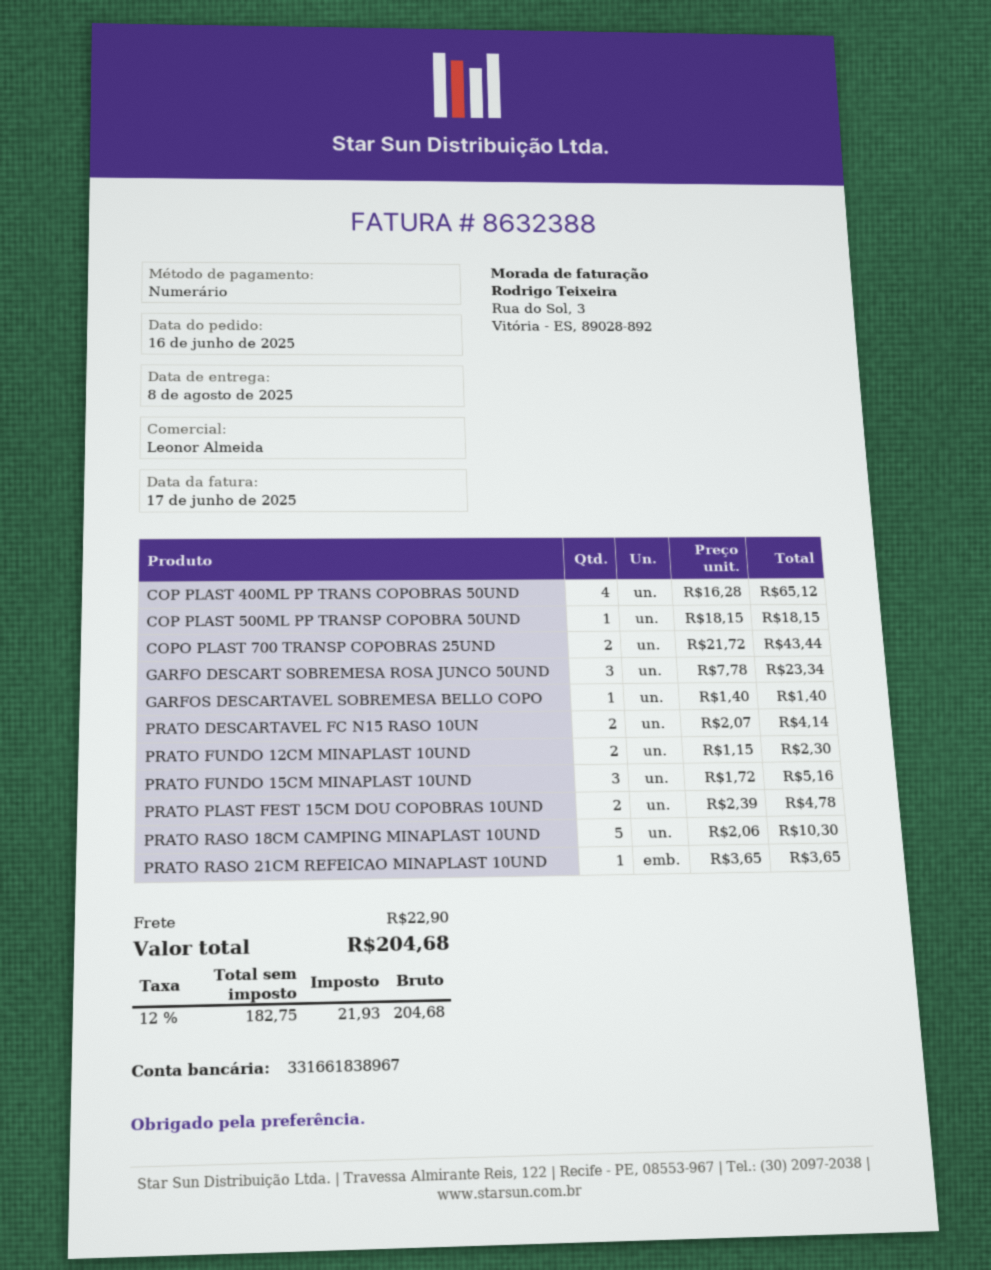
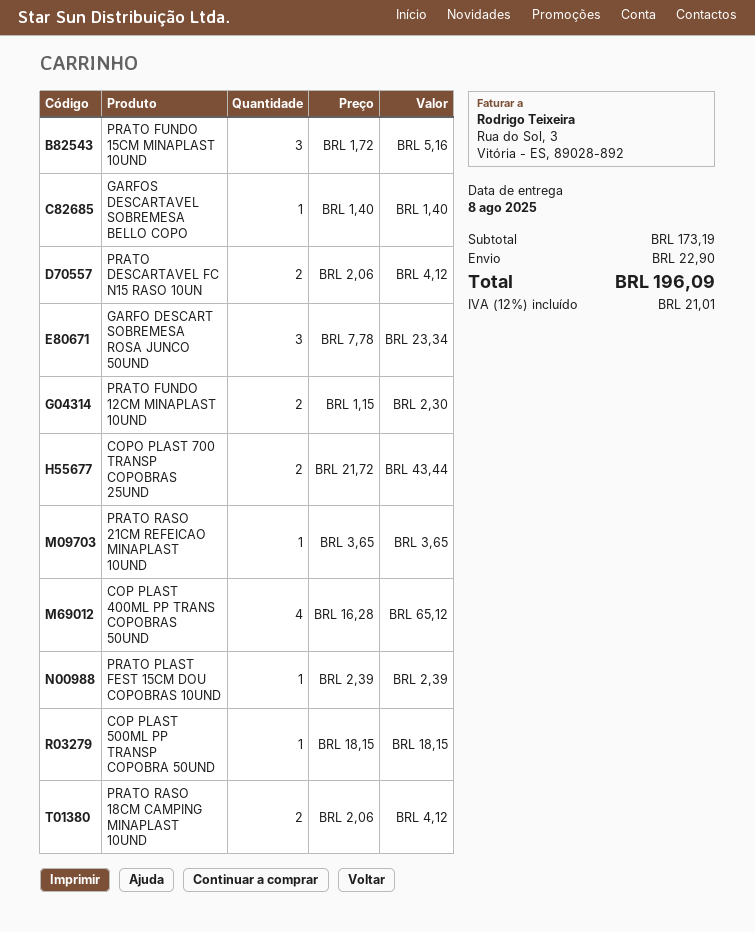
PRATO DESCARTAVEL FC N15 RASO 10UN: 2 x 2.07 = 4.14 -> 2 x 2.06 = 4.12
PRATO PLAST FEST 15CM DOU COPOBRAS 10UND: 2 x 2.39 = 4.78 -> 1 x 2.39 = 2.39
PRATO RASO 18CM CAMPING MINAPLAST 10UND: 5 x 2.06 = 10.30 -> 2 x 2.06 = 4.12
tax: 12% = 21.93 -> 12% = 21.01
total: 204.68 -> 196.09

